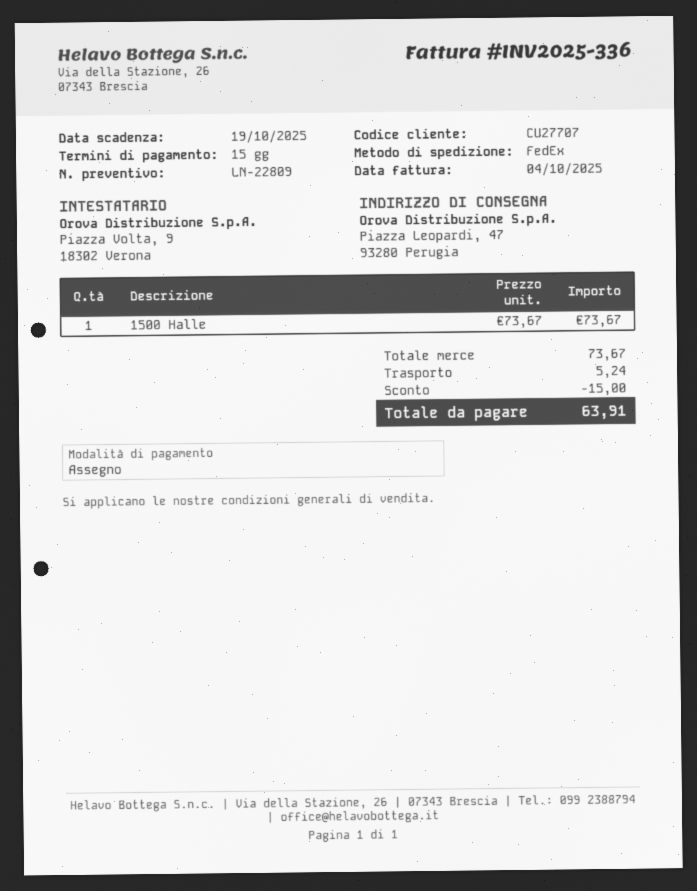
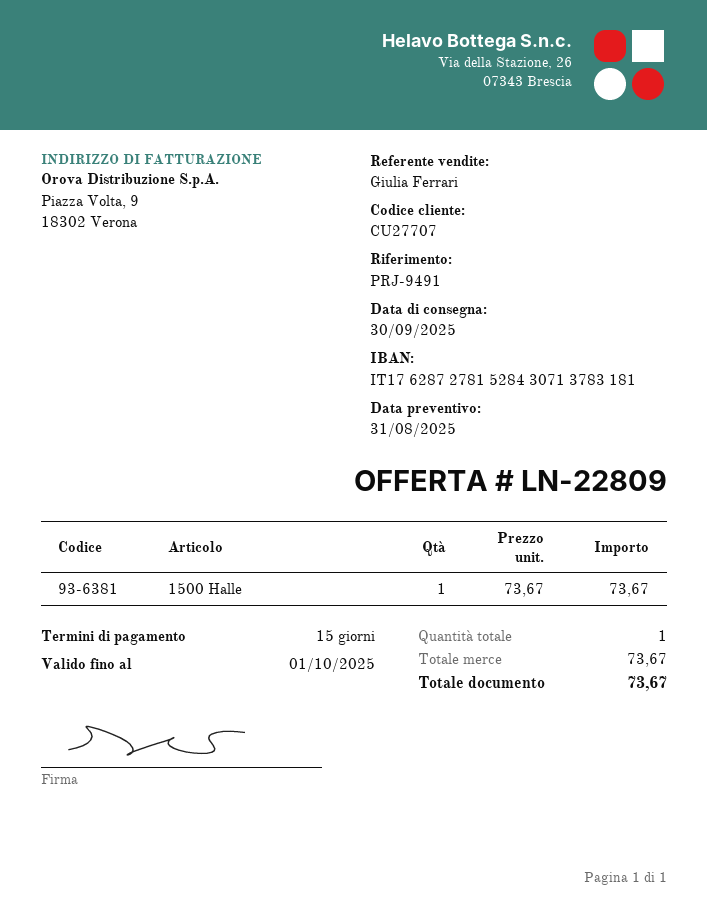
discount: 15.00 -> none
shipping: 5.24 -> none
total: 63.91 -> 73.67

